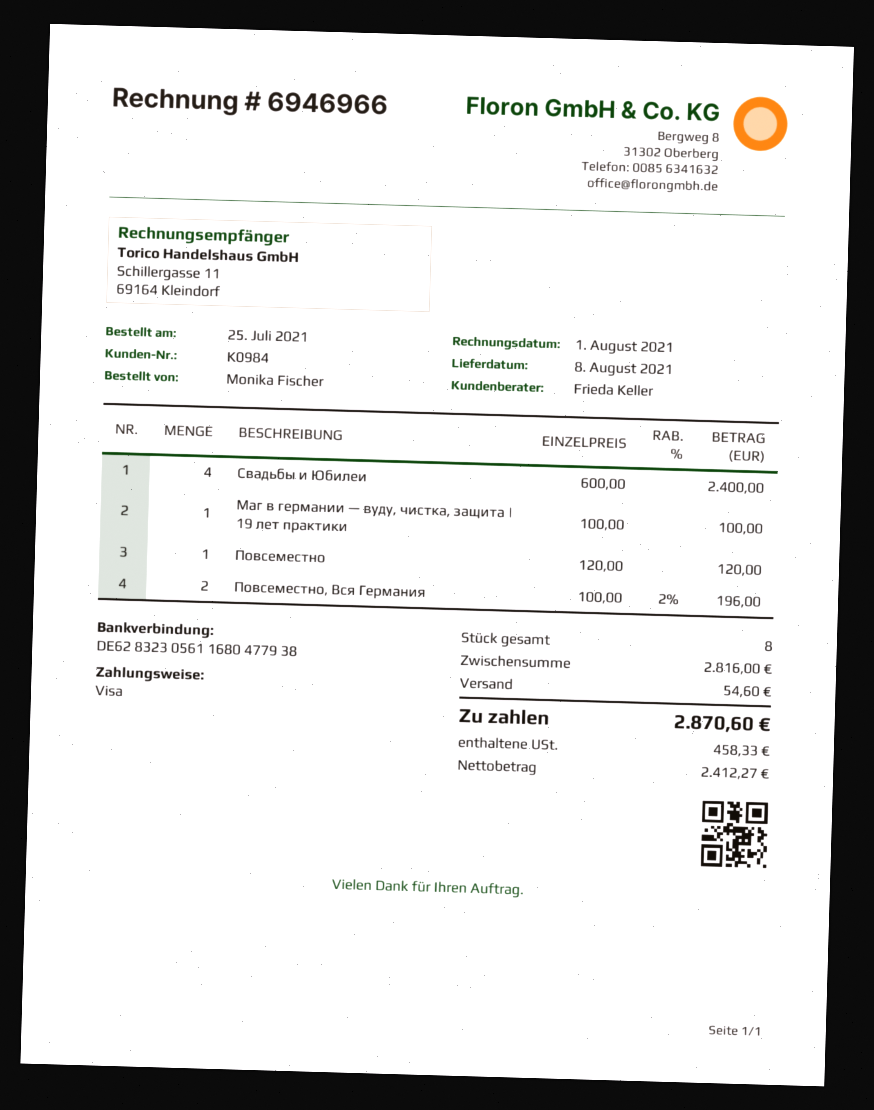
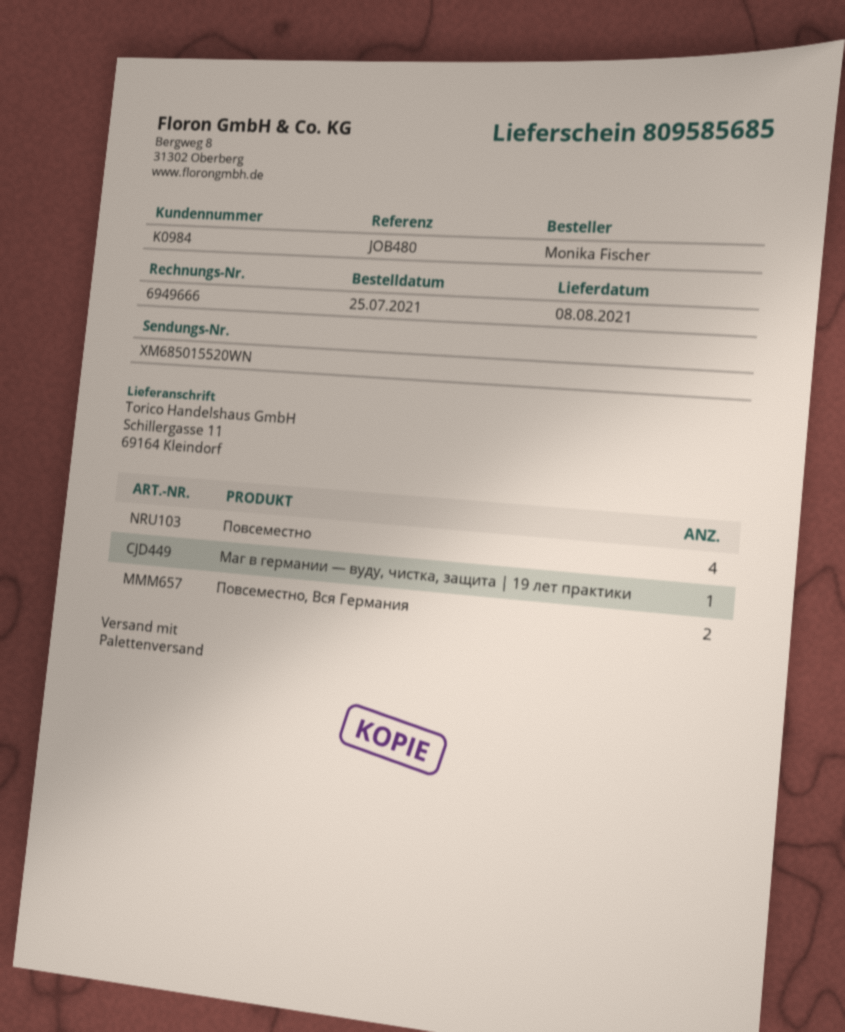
invoice number: 6946966 -> 6949666
Cвадьбы и Юбилеи: 4 -> none
Повсеместно: 1 -> 4

